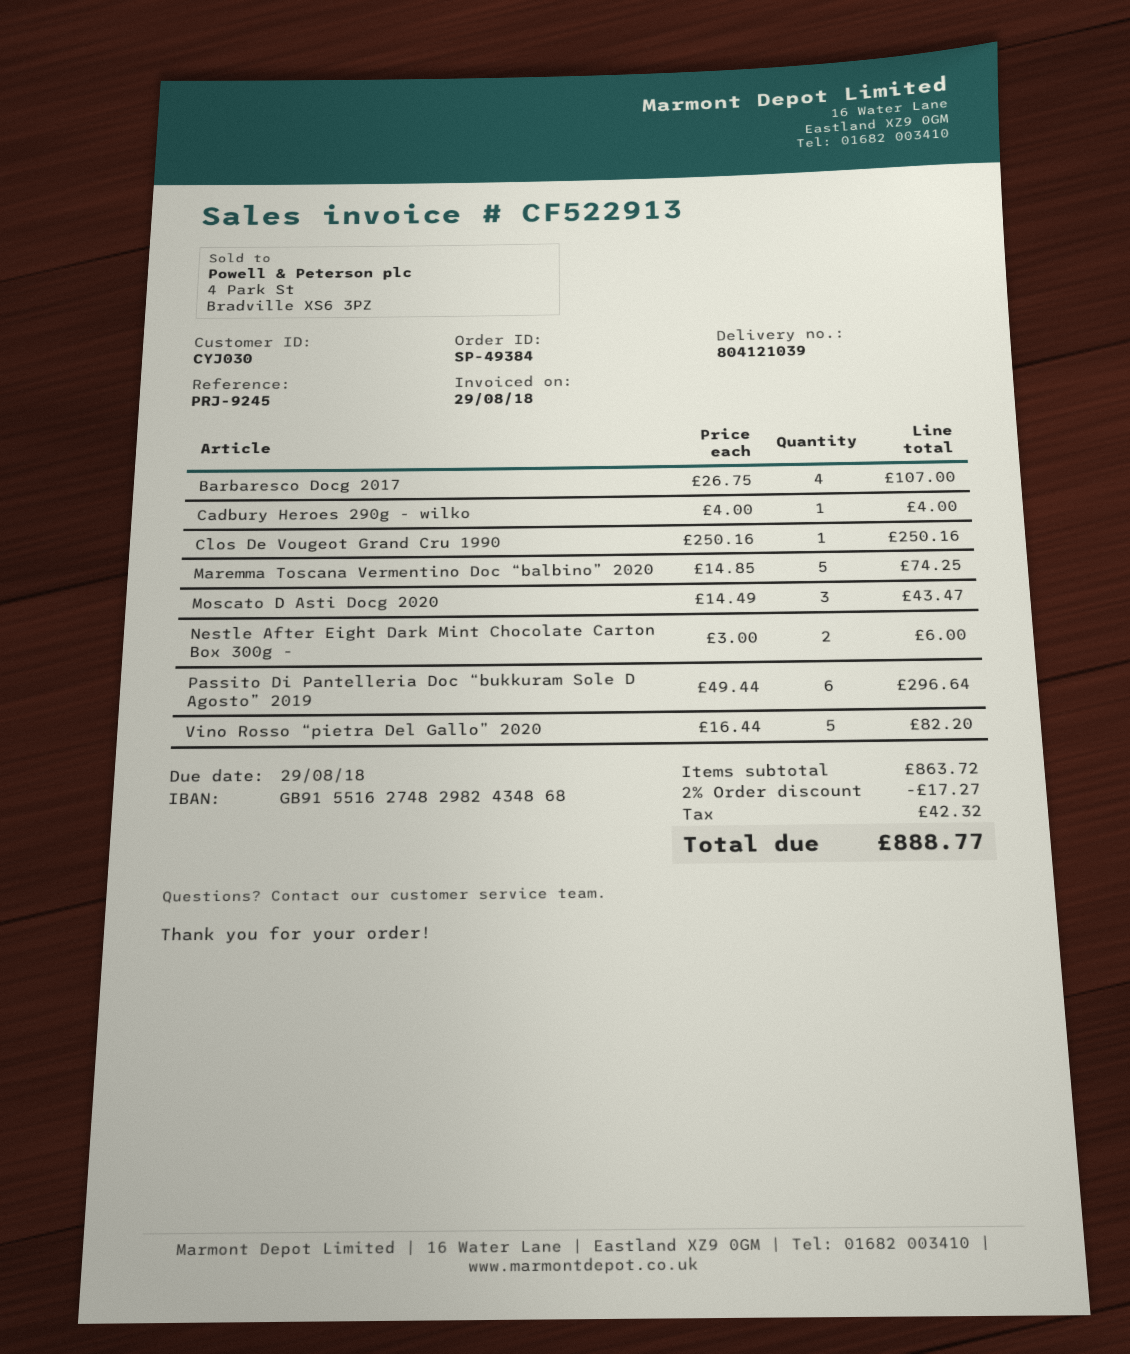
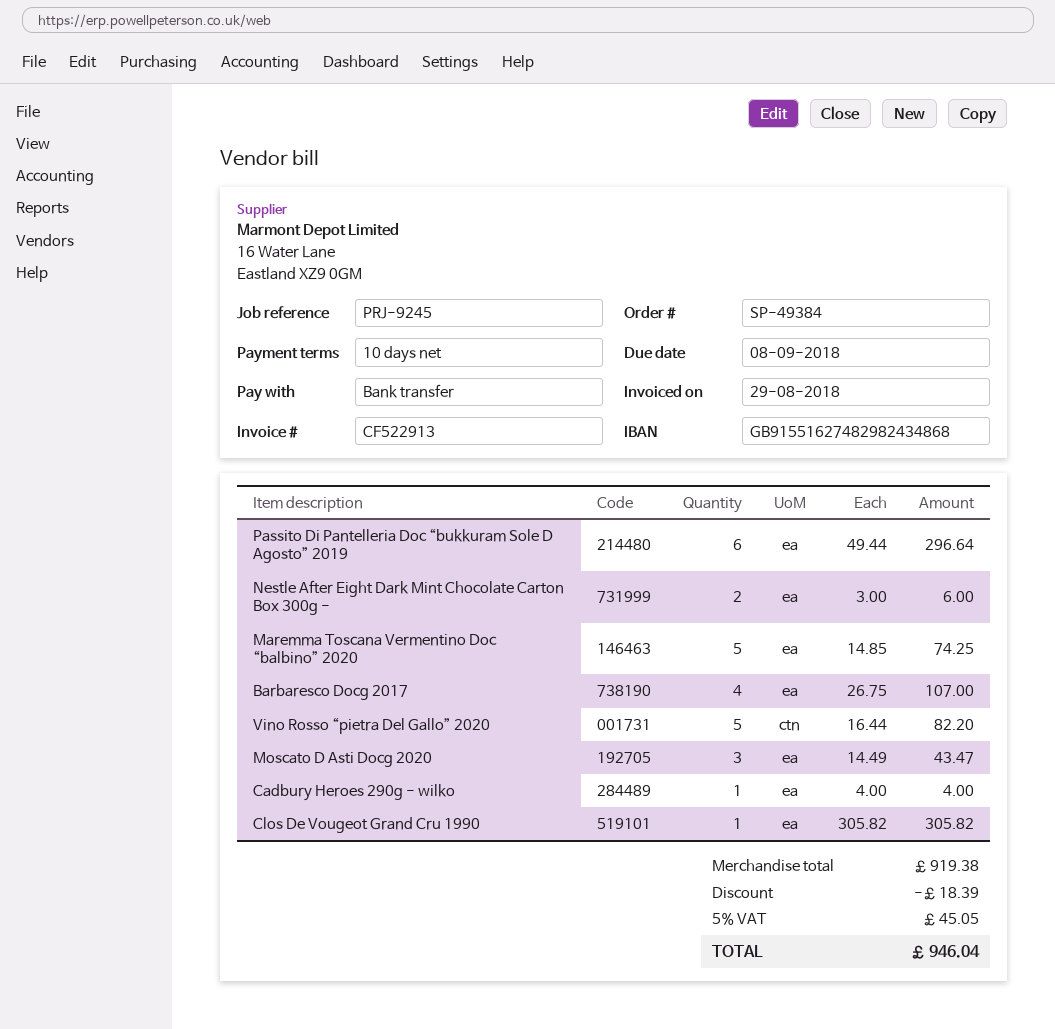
due date: 2018-08-29 -> 2018-09-08
Clos De Vougeot Grand Cru 1990: 1 x 250.16 = 250.16 -> 1 x 305.82 = 305.82
subtotal: 863.72 -> 919.38
discount: 17.27 -> 18.39
tax: 42.32 -> 45.05
total: 888.77 -> 946.04

